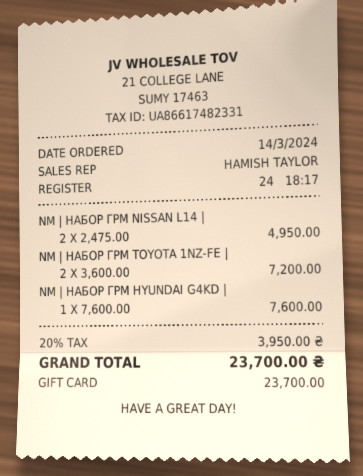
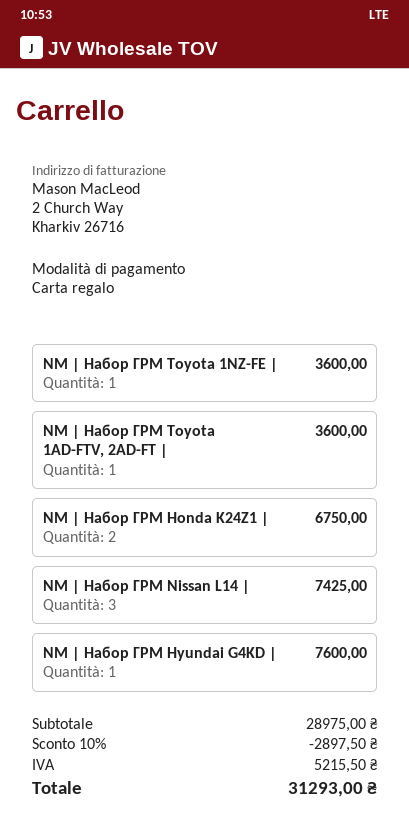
NM | НАБОР ГРМ NISSAN L14 |: 2 for 4950.00 -> 3 for 7425.00
NM | НАБОР ГРМ TOYOTA 1NZ-FE |: 2 for 7200.00 -> 1 for 3600.00
NM | Набор ГРМ Toyota 1AD-FTV, 2AD-FT |: none -> 1 for 3600.00
NM | Набор ГРМ Honda K24Z1 |: none -> 2 for 6750.00
discount: none -> 10% = 2897.50
tax: 3950.00 -> 5215.50
total: 23700.00 -> 31293.00

